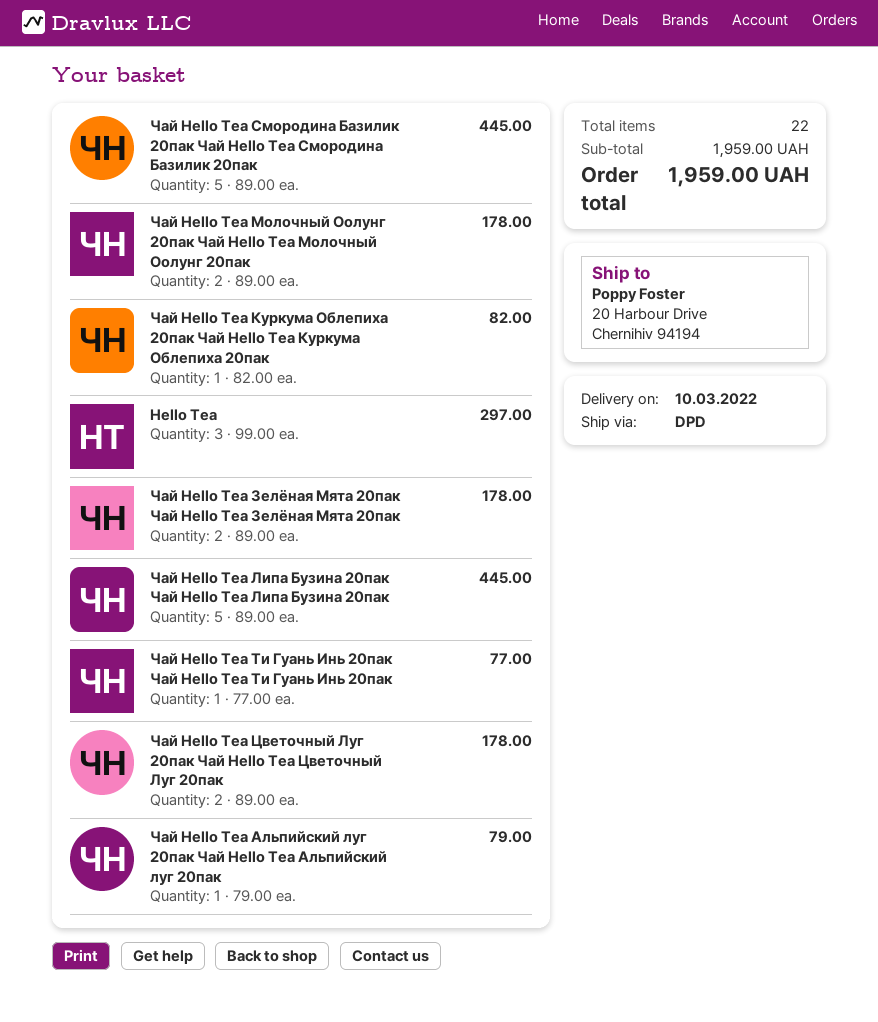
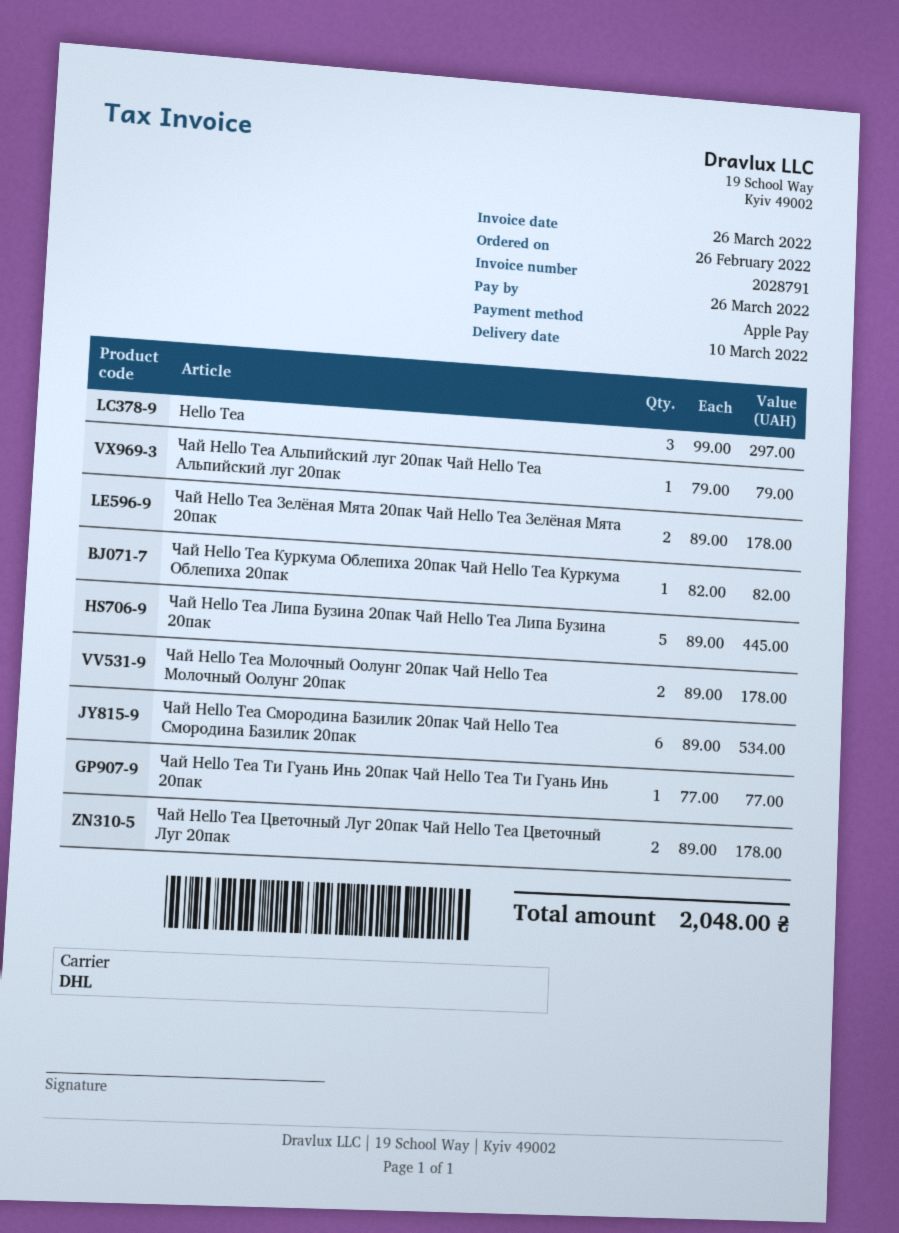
shipping method: DPD -> DHL
Чай Hello Tea Смородина Базилик 20пак Чай Hello Tea Смородина Базилик 20пак: 5 x 89.00 = 445.00 -> 6 x 89.00 = 534.00
total: 1959.00 -> 2048.00

